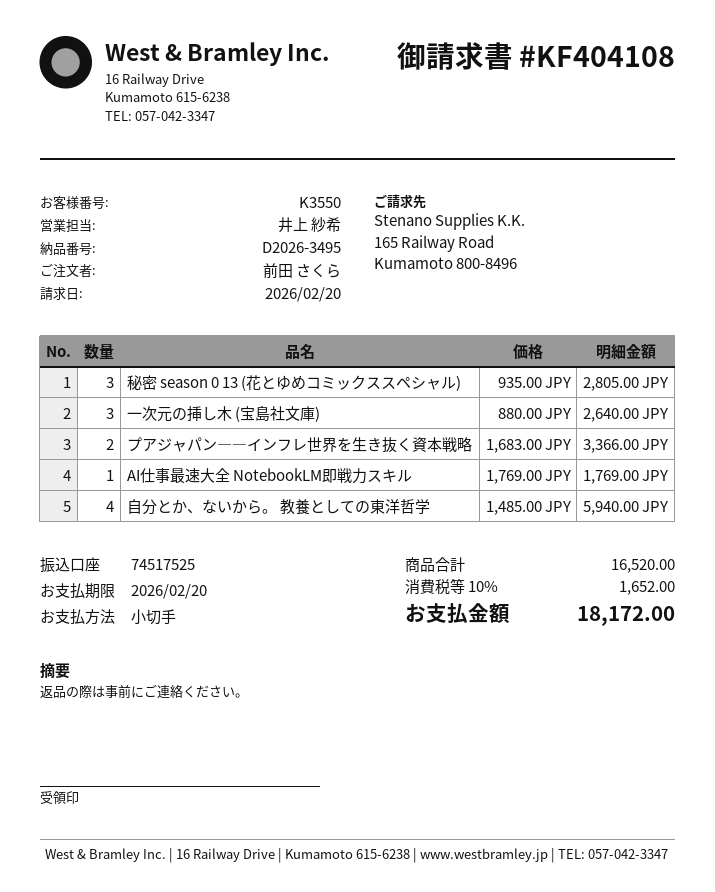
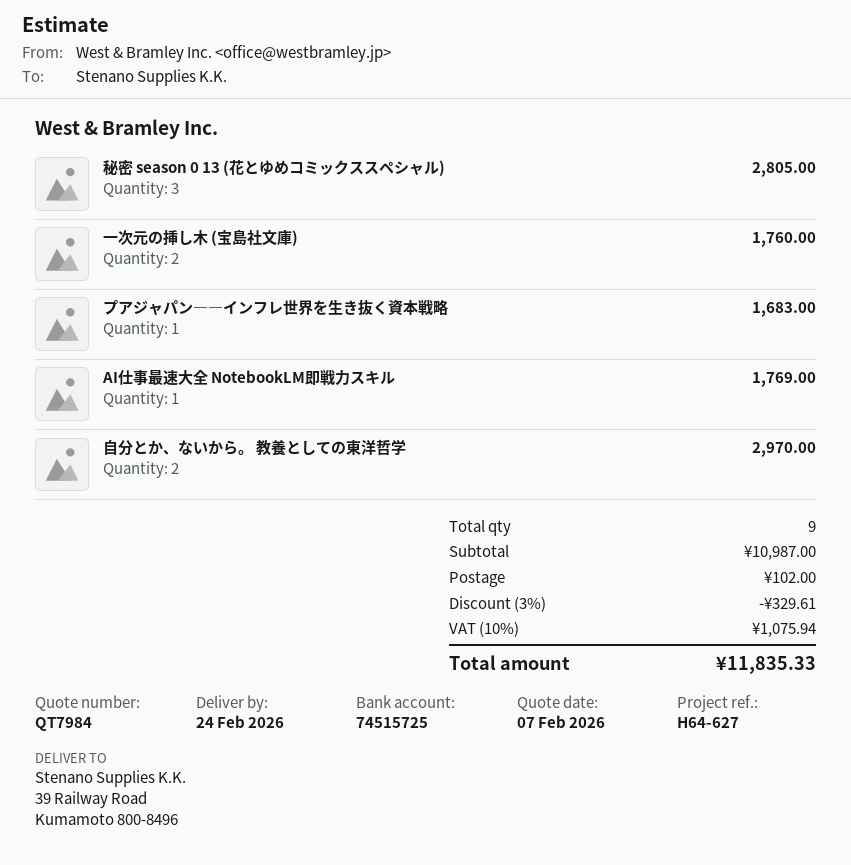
bank account: 74517525 -> 74515725
一次元の挿し木 (宝島社文庫): 3 for 2640.00 -> 2 for 1760.00
プアジャパン――インフレ世界を生き抜く資本戦略: 2 for 3366.00 -> 1 for 1683.00
自分とか、ないから。 教養としての東洋哲学: 4 for 5940.00 -> 2 for 2970.00
subtotal: 16520.00 -> 10987.00
discount: none -> 3% = 329.61
shipping: none -> 102.00
tax: 10% = 1652.00 -> 10% = 1075.94
total: 18172.00 -> 11835.33

